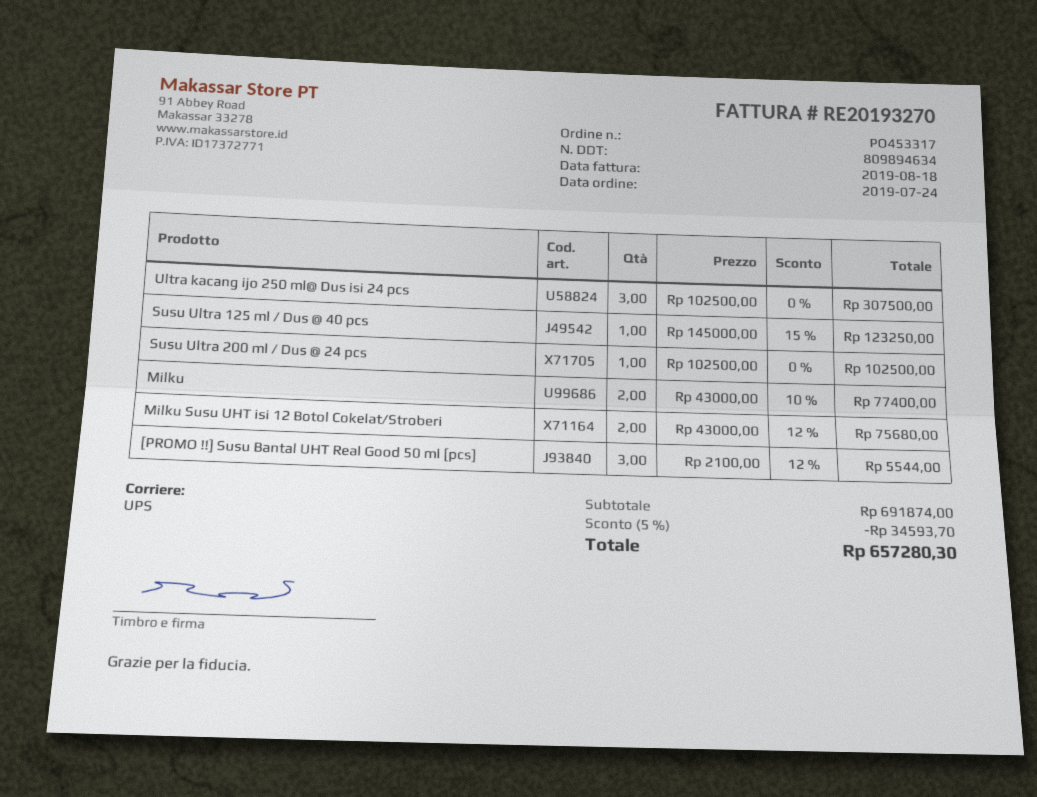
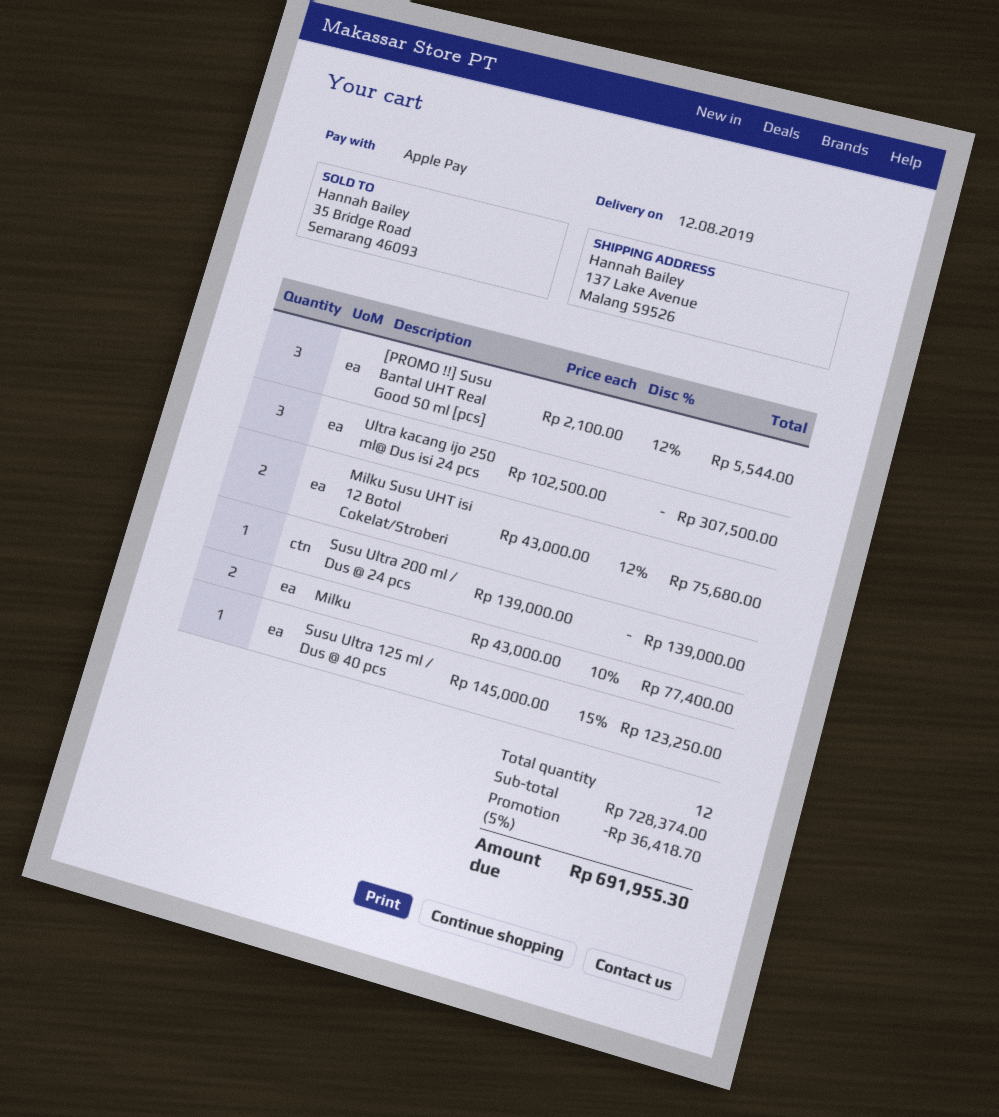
Susu Ultra 200 ml / Dus @ 24 pcs: 1 x 102500.00 = 102500.00 -> 1 x 139000.00 = 139000.00
subtotal: 691874.00 -> 728374.00
discount: 5% = 34593.70 -> 5% = 36418.70
total: 657280.30 -> 691955.30

